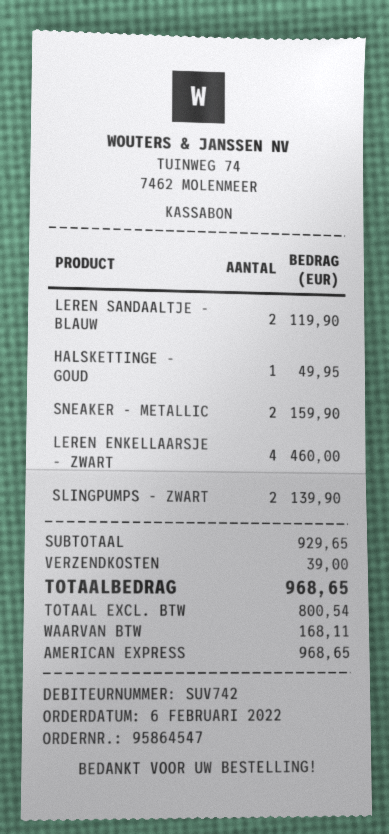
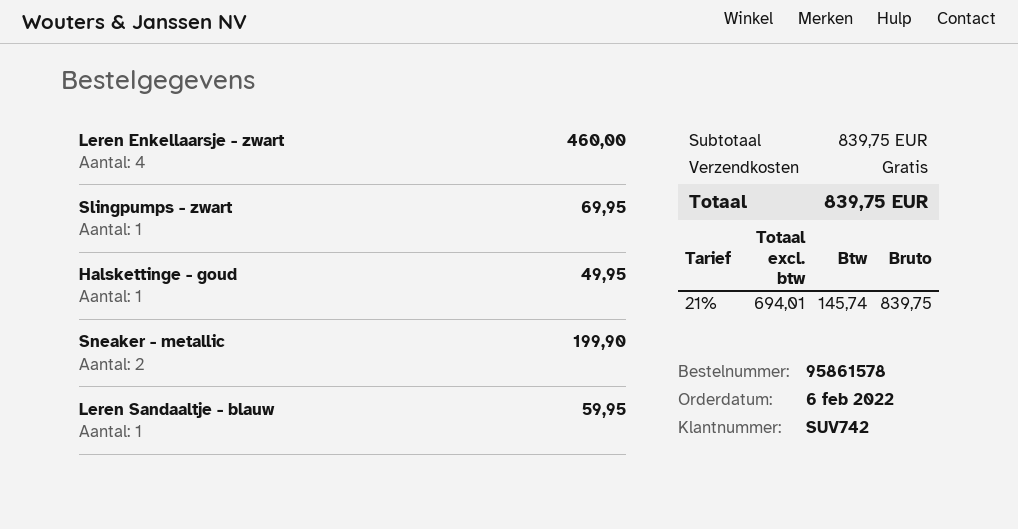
order number: 95864547 -> 95861578
LEREN SANDAALTJE - BLAUW: 2 for 119.90 -> 1 for 59.95
SNEAKER - METALLIC: 2 for 159.90 -> 2 for 199.90
SLINGPUMPS - ZWART: 2 for 139.90 -> 1 for 69.95
subtotal: 929.65 -> 839.75
shipping: 39.00 -> 0.00
net: 800.54 -> 694.01
tax: 168.11 -> 145.74
total: 968.65 -> 839.75

